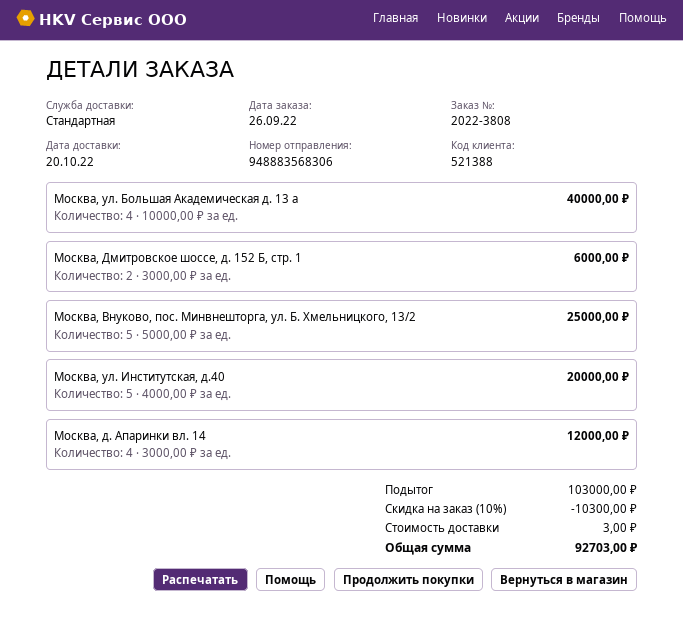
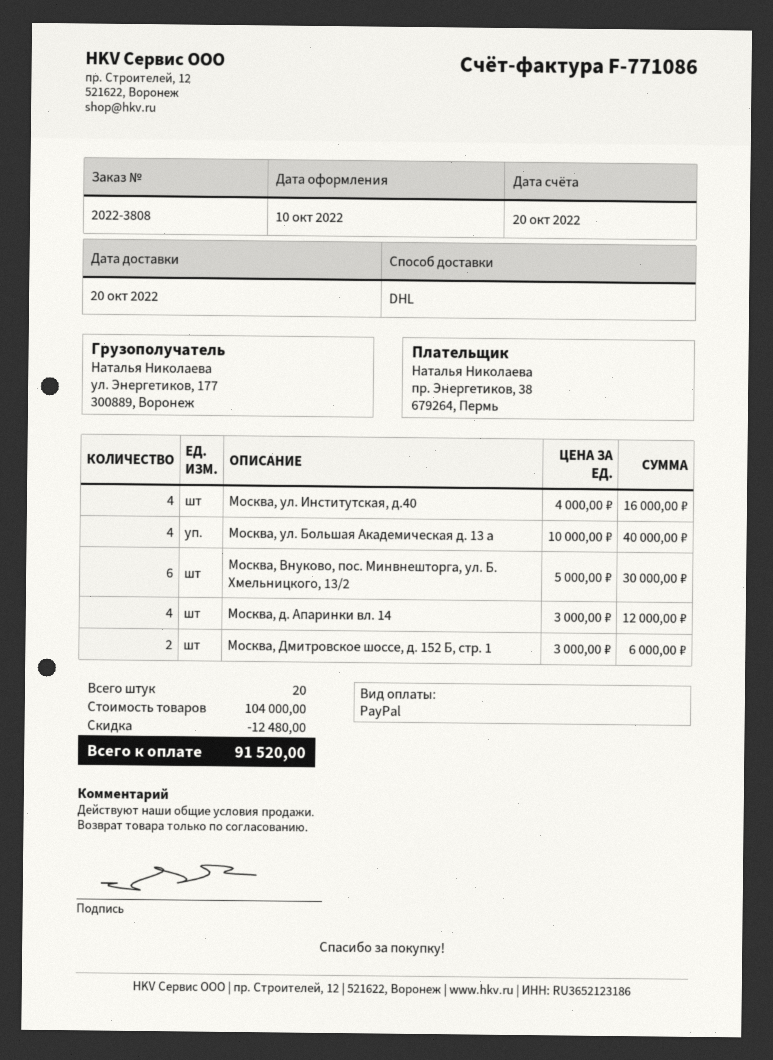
order date: 2022-09-26 -> 2022-10-10
shipping method: standard -> DHL
Москва, Внуково, пос. Минвнешторга, ул. Б. Хмельницкого, 13/2: 5 x 5000.00 = 25000.00 -> 6 x 5000.00 = 30000.00
Москва, ул. Институтская, д.40: 5 x 4000.00 = 20000.00 -> 4 x 4000.00 = 16000.00
subtotal: 103000.00 -> 104000.00
discount: 10300.00 -> 12480.00
shipping: 3.00 -> none
total: 92703.00 -> 91520.00

